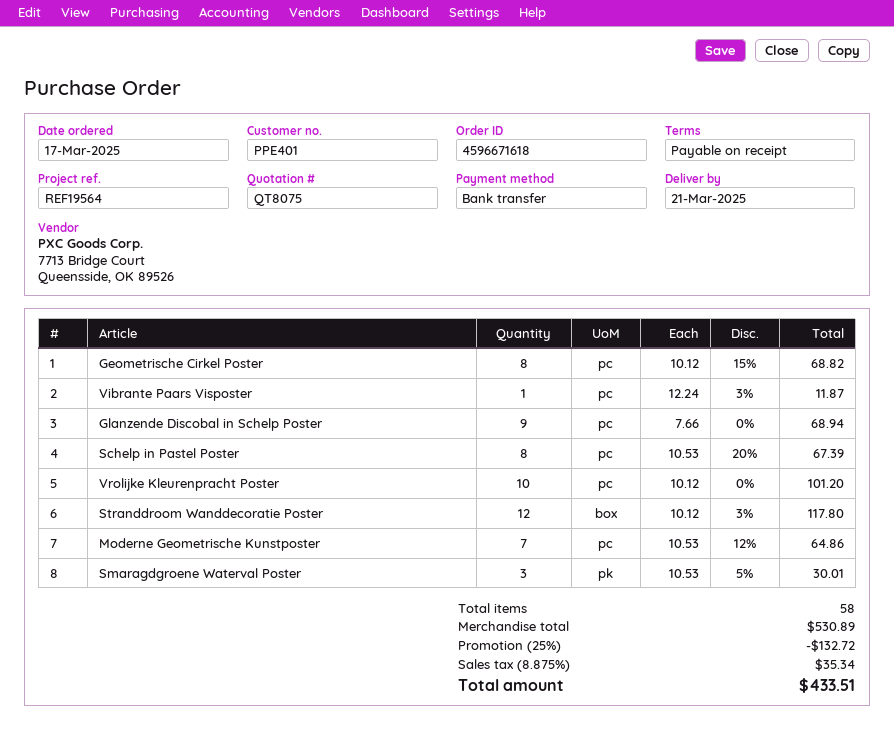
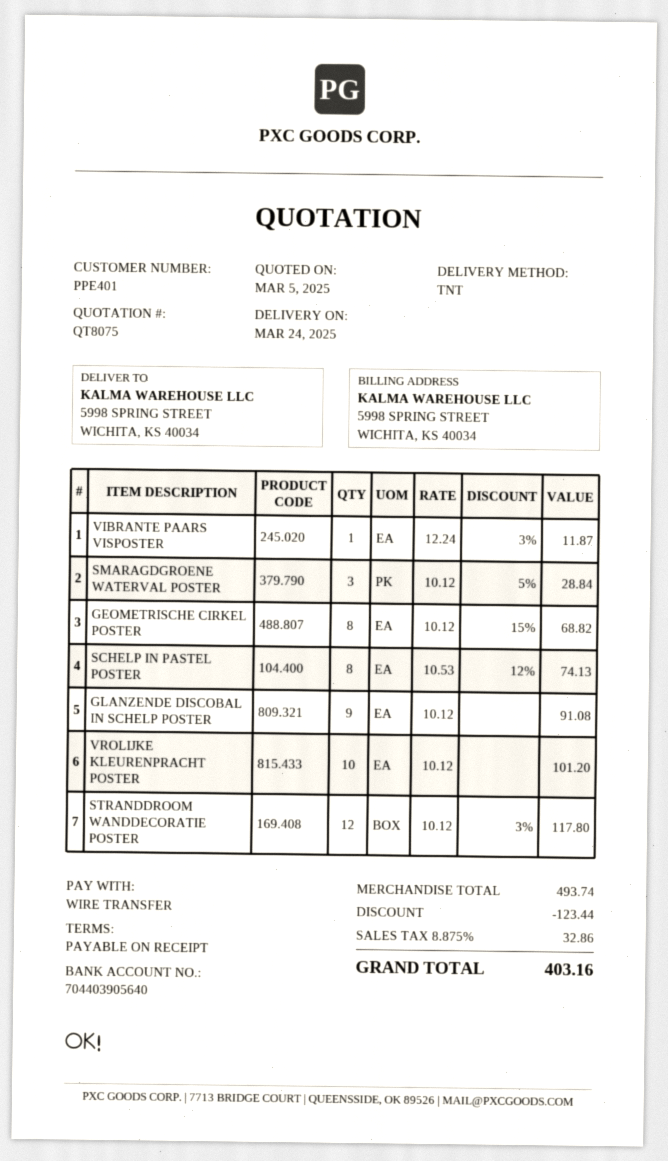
delivery date: 2025-03-21 -> 2025-03-24
Glanzende Discobal in Schelp Poster: 9 x 7.66 = 68.94 -> 9 x 10.12 = 91.08
Schelp in Pastel Poster: 8 x 10.53 - 20% = 67.39 -> 8 x 10.53 - 12% = 74.13
Moderne Geometrische Kunstposter: 7 x 10.53 - 12% = 64.86 -> none
Smaragdgroene Waterval Poster: 3 x 10.53 - 5% = 30.01 -> 3 x 10.12 - 5% = 28.84
subtotal: 530.89 -> 493.74
discount: 132.72 -> 123.44
tax: 8.875% = 35.34 -> 8.875% = 32.86
total: 433.51 -> 403.16

